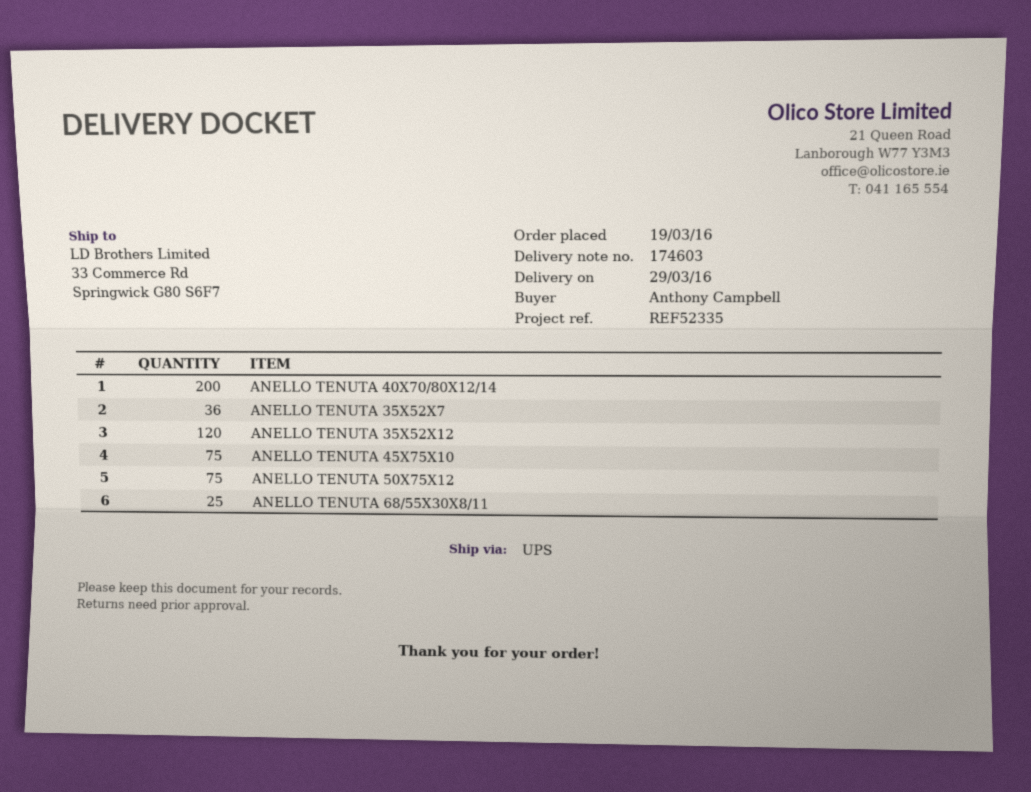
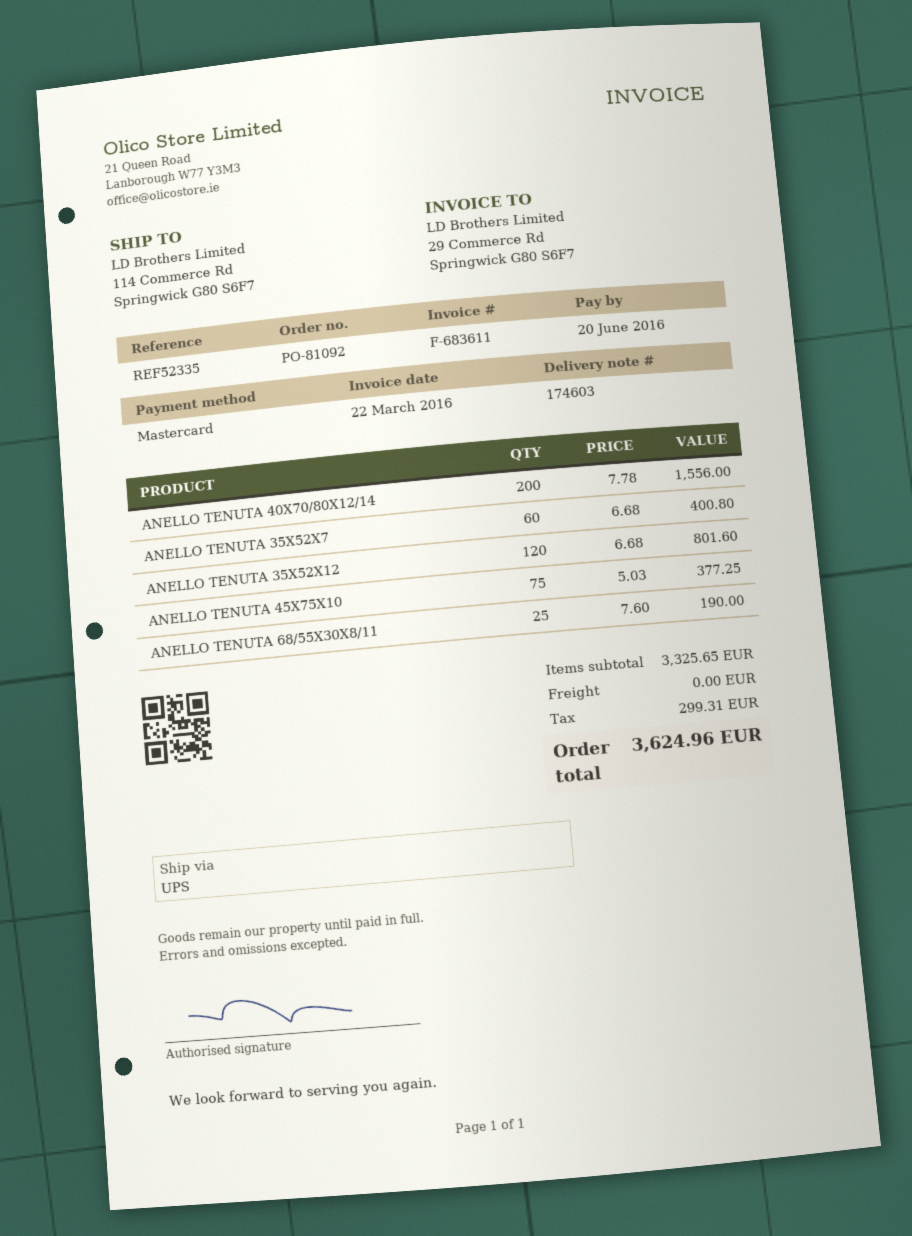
ship to: 33 Commerce Rd, Springwick G80 S6F7 -> 114 Commerce Rd, Springwick G80 S6F7
ANELLO TENUTA 35X52X7: 36 -> 60
ANELLO TENUTA 50X75X12: 75 -> none

